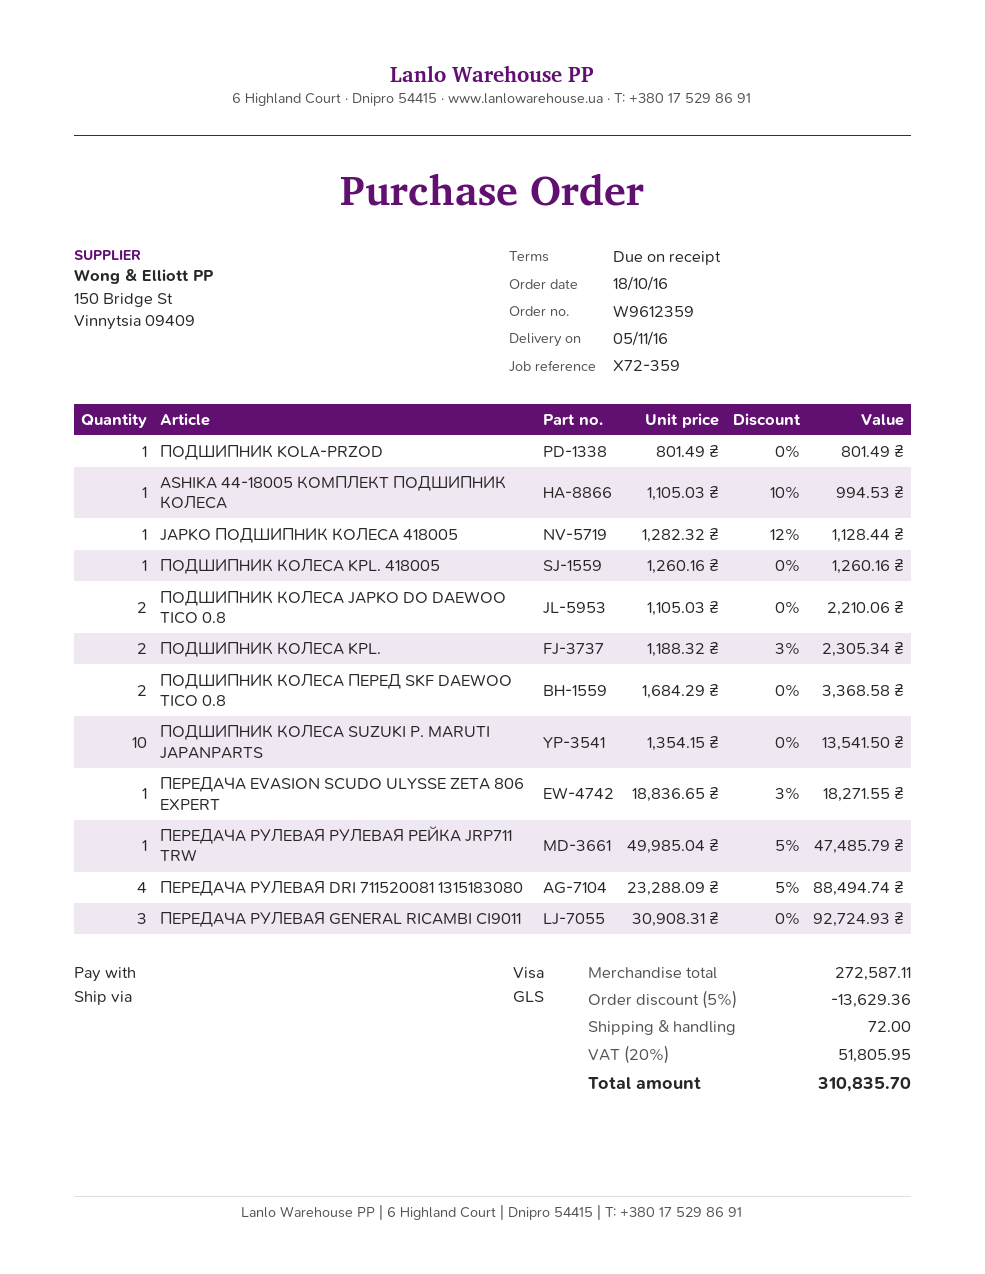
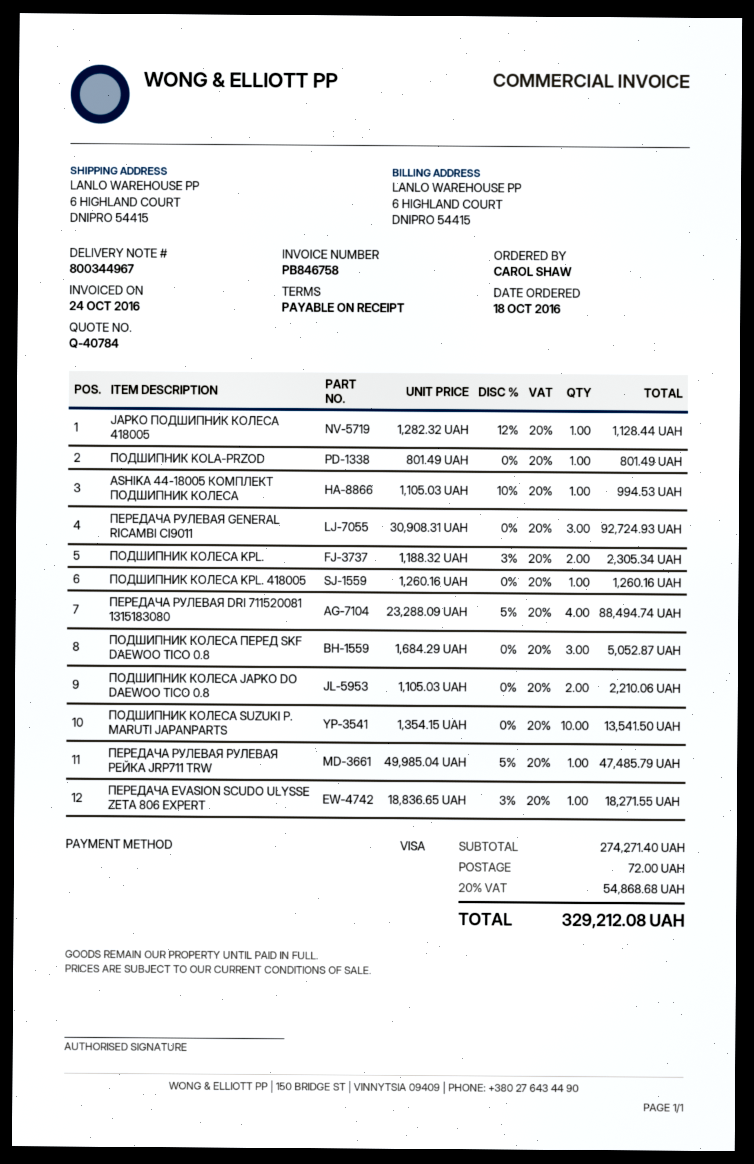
ПОДШИПНИК КОЛЕСА ПЕРЕД SKF DAEWOO TICO 0.8: 2 x 1684.29 = 3368.58 -> 3 x 1684.29 = 5052.87
subtotal: 272587.11 -> 274271.40
discount: 5% = 13629.36 -> none
tax: 20% = 51805.95 -> 20% = 54868.68
total: 310835.70 -> 329212.08

